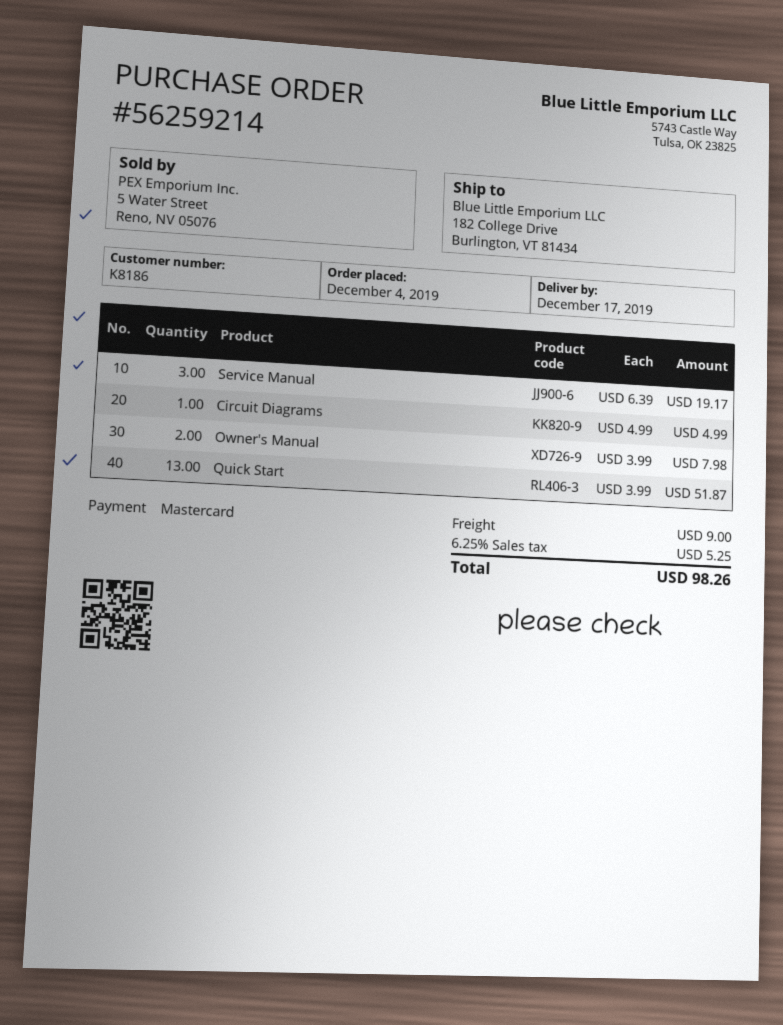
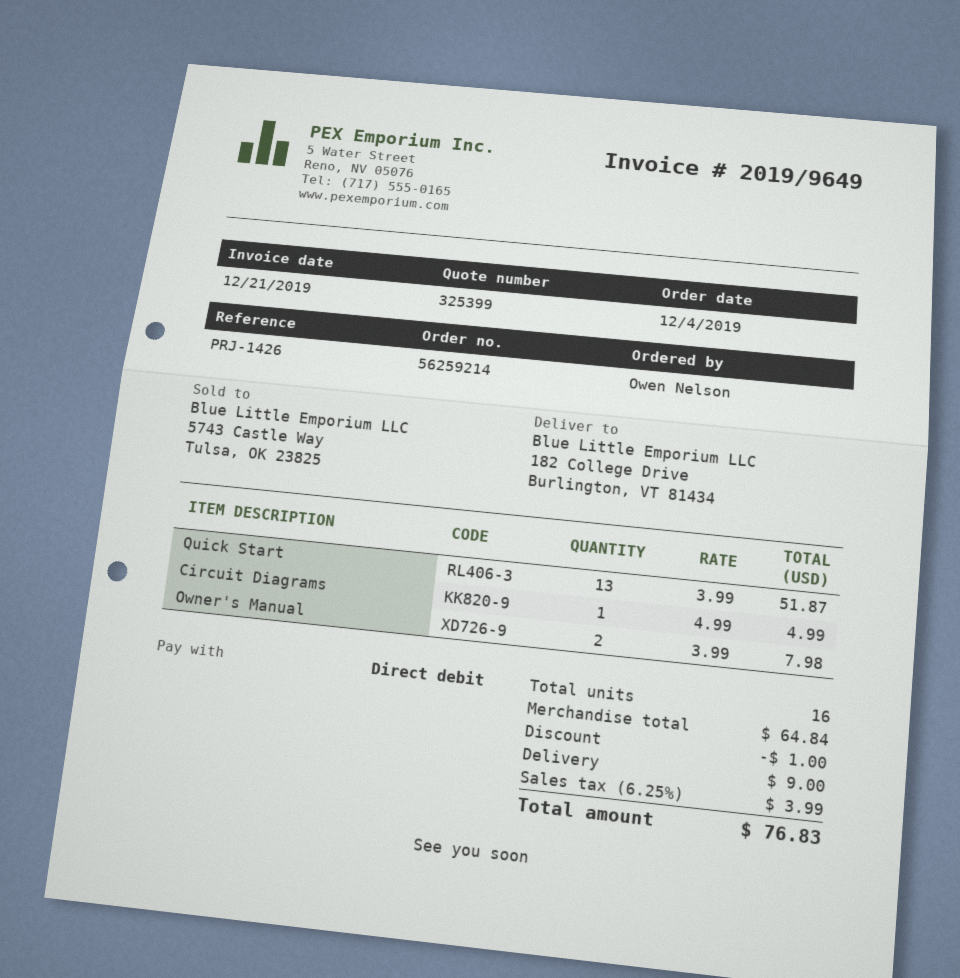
payment method: Mastercard -> direct debit
Service Manual: 3 x 6.39 = 19.17 -> none
discount: none -> 1.00
tax: 6.25% = 5.25 -> 6.25% = 3.99
total: 98.26 -> 76.83

